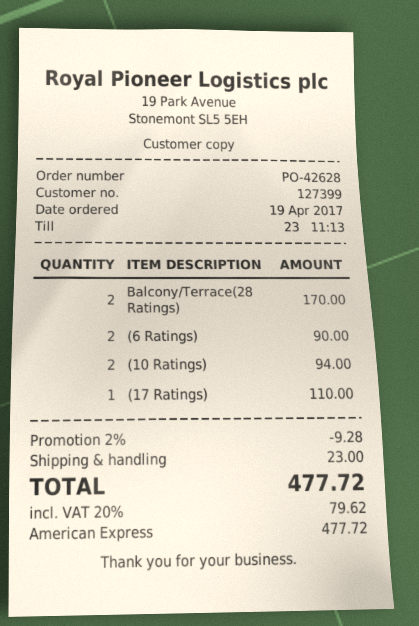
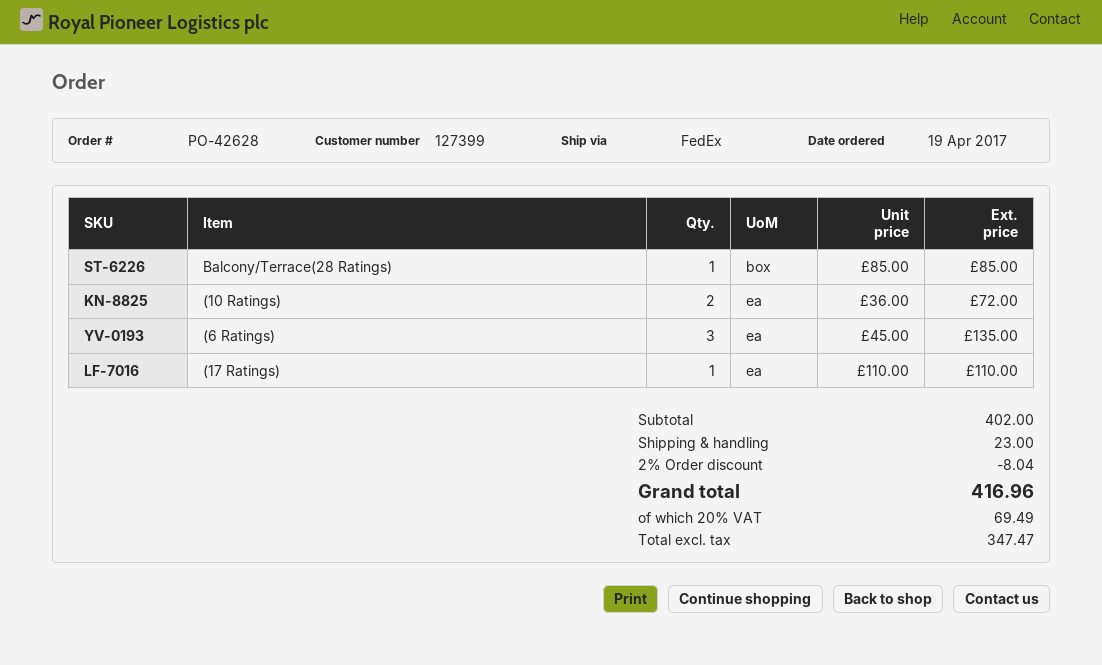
Balcony/Terrace(28 Ratings): 2 for 170.00 -> 1 for 85.00
(6 Ratings): 2 for 90.00 -> 3 for 135.00
(10 Ratings): 2 for 94.00 -> 2 for 72.00
discount: 2% = 9.28 -> 2% = 8.04
tax: 20% = 79.62 -> 20% = 69.49
total: 477.72 -> 416.96

